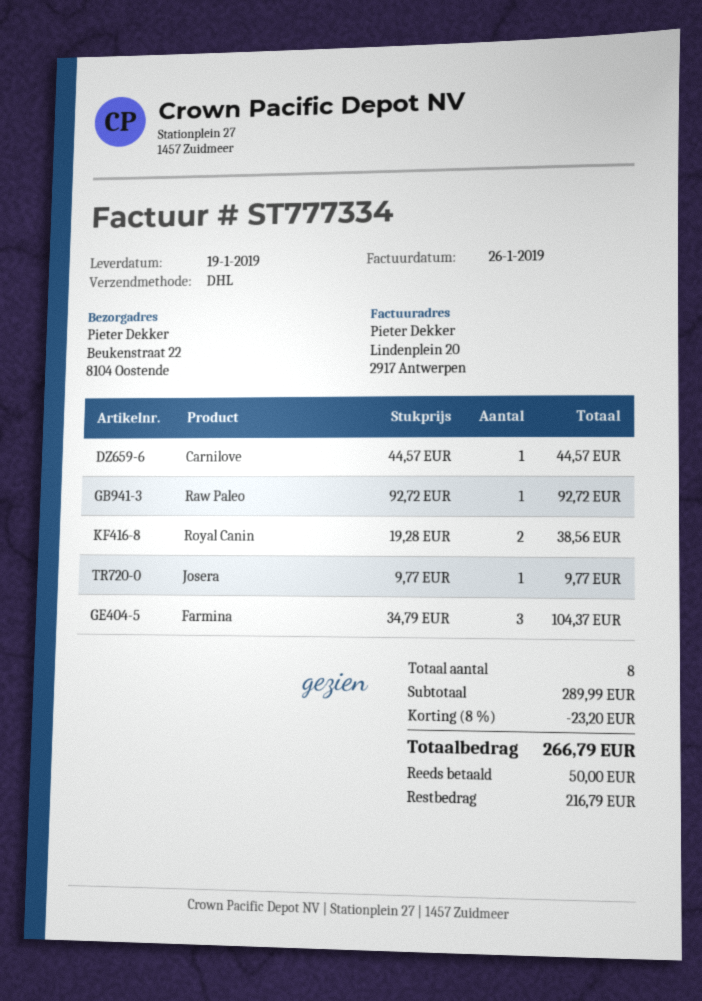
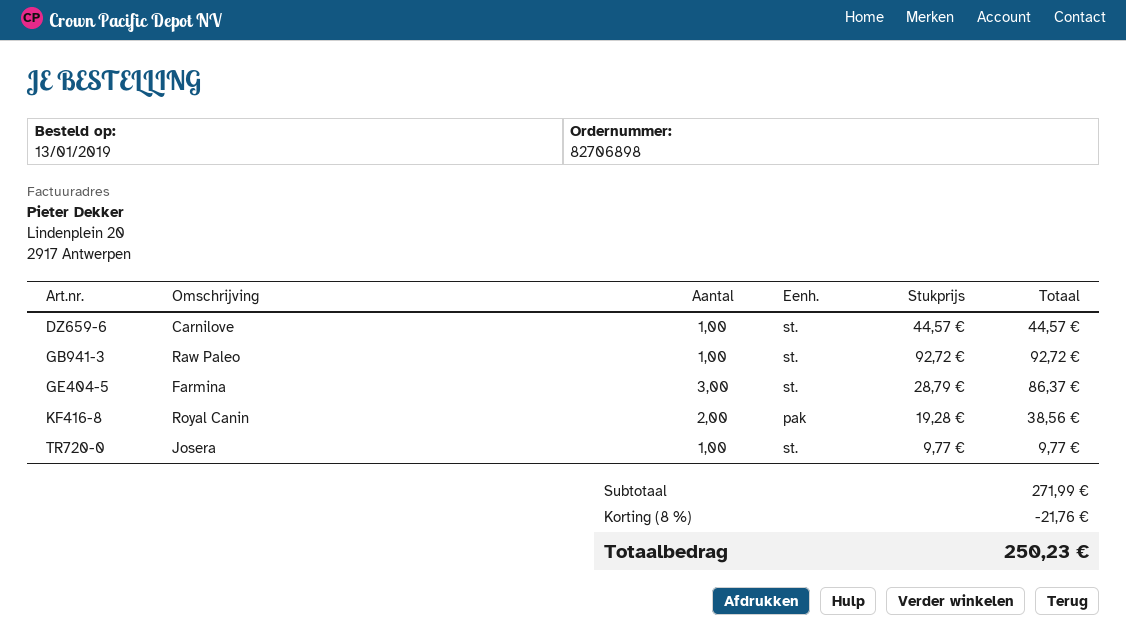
Farmina: 3 x 34.79 = 104.37 -> 3 x 28.79 = 86.37
subtotal: 289.99 -> 271.99
discount: 8% = 23.20 -> 8% = 21.76
total: 266.79 -> 250.23

